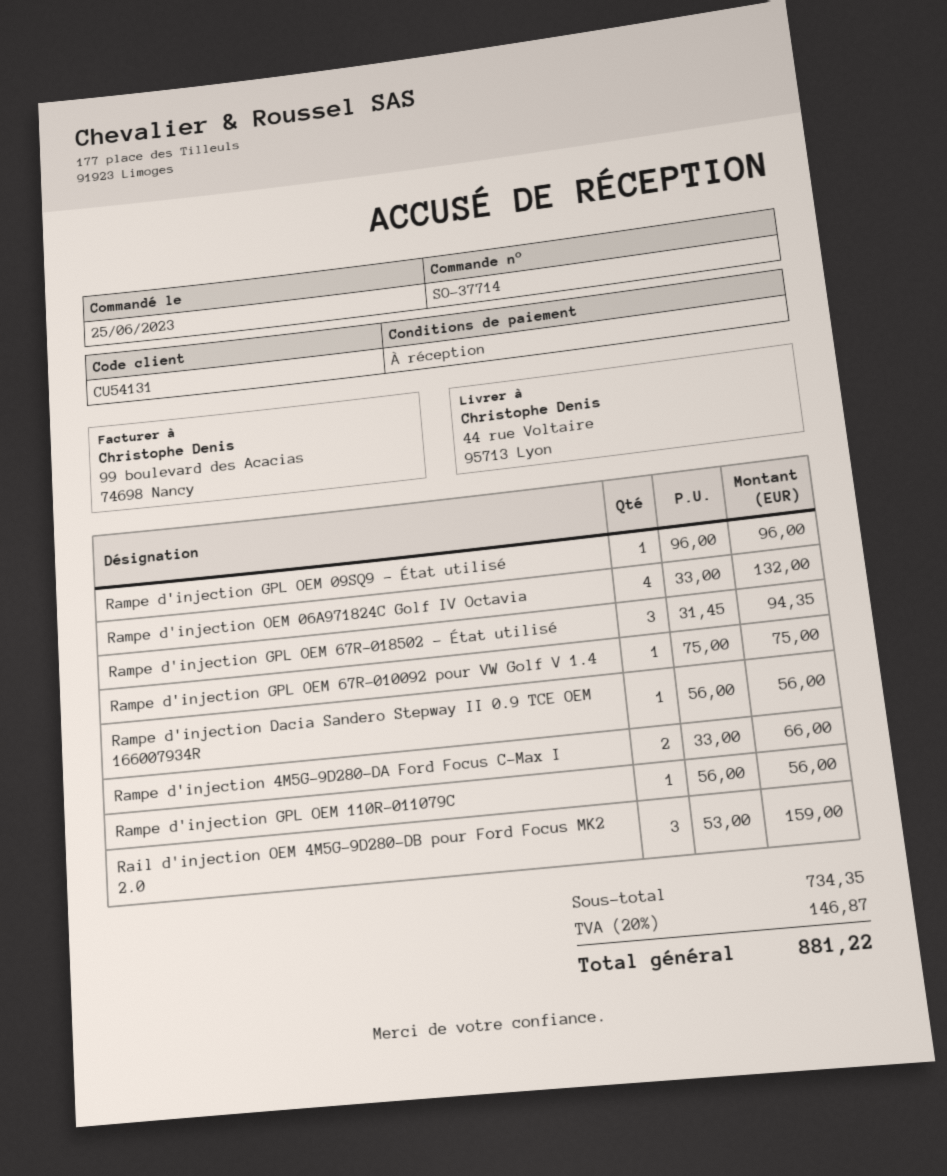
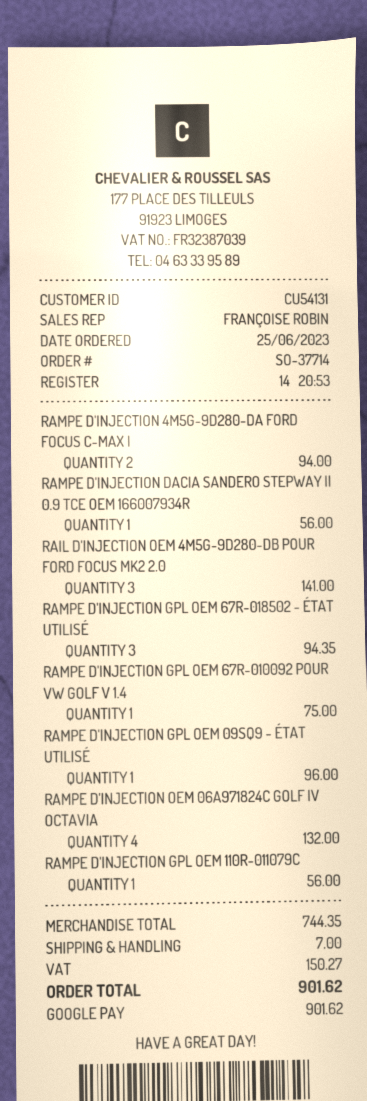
Rampe d'injection 4M5G-9D280-DA Ford Focus C-Max I: 2 for 66.00 -> 2 for 94.00
Rail d'injection OEM 4M5G-9D280-DB pour Ford Focus MK2 2.0: 3 for 159.00 -> 3 for 141.00
subtotal: 734.35 -> 744.35
shipping: none -> 7.00
tax: 146.87 -> 150.27
total: 881.22 -> 901.62

